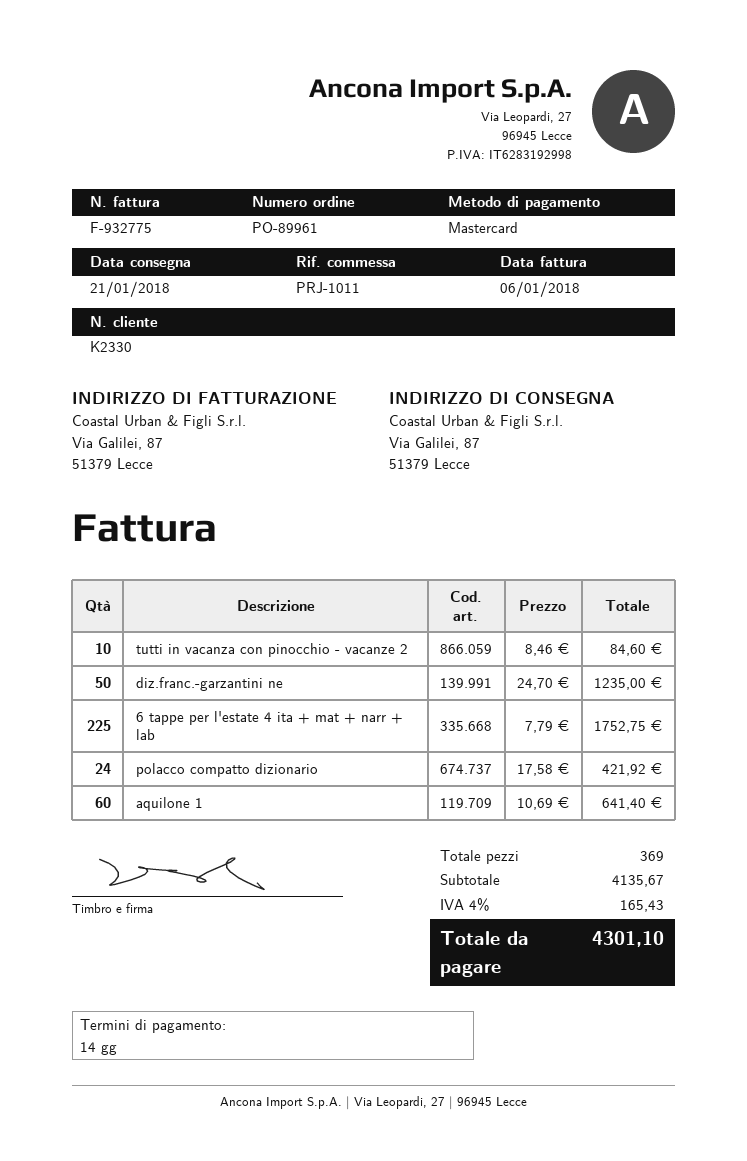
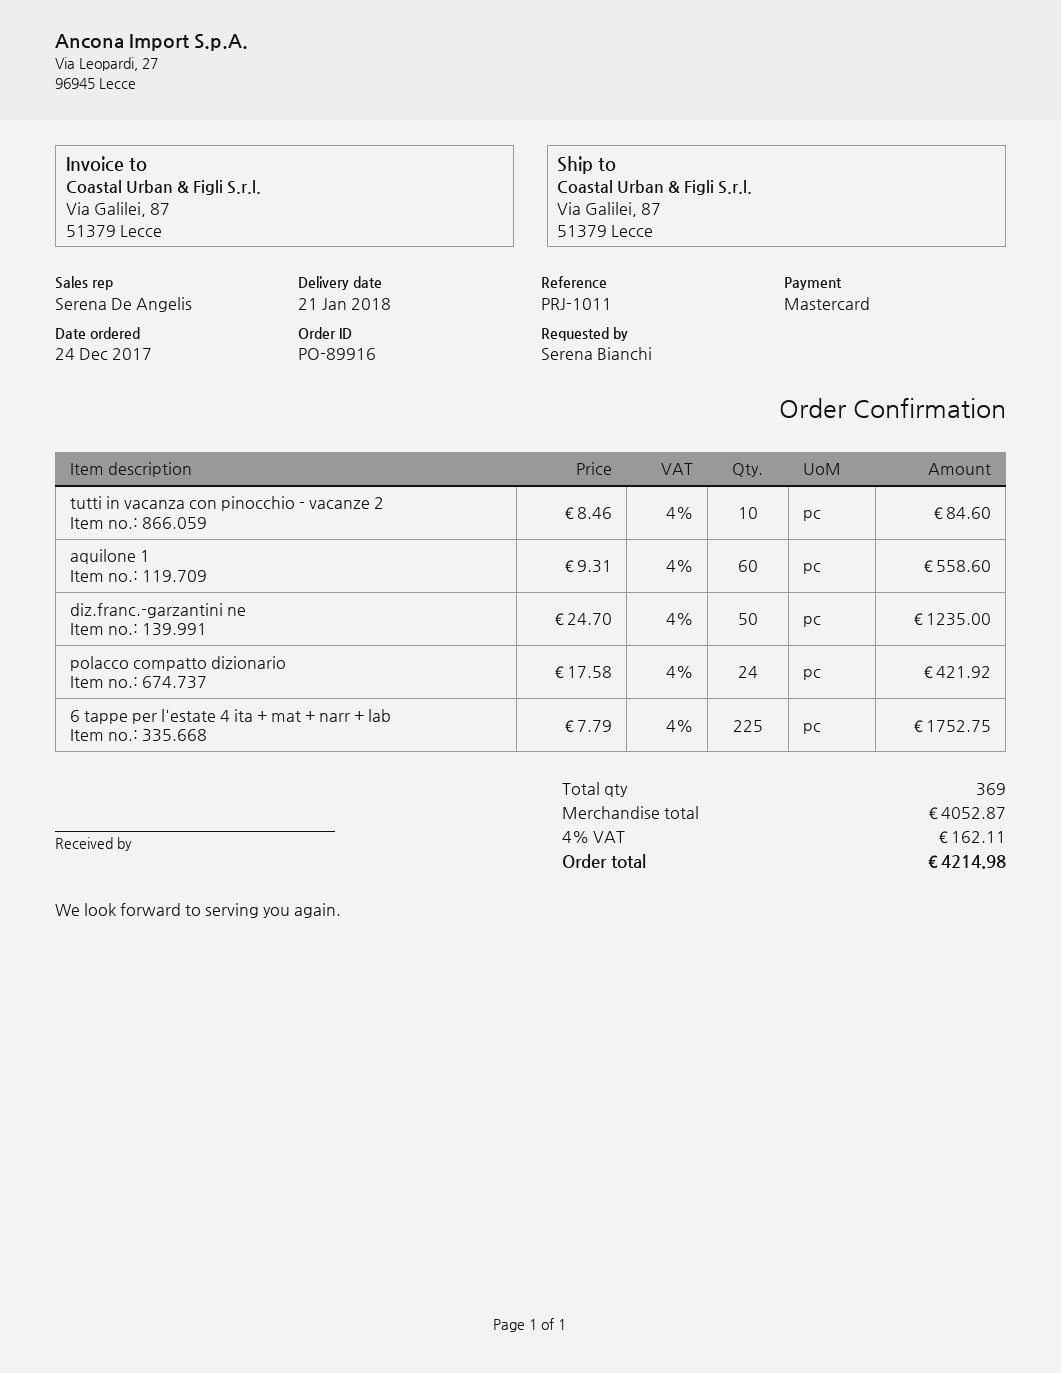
order number: PO-89961 -> PO-89916
aquilone 1: 60 x 10.69 = 641.40 -> 60 x 9.31 = 558.60
subtotal: 4135.67 -> 4052.87
tax: 4% = 165.43 -> 4% = 162.11
total: 4301.10 -> 4214.98

